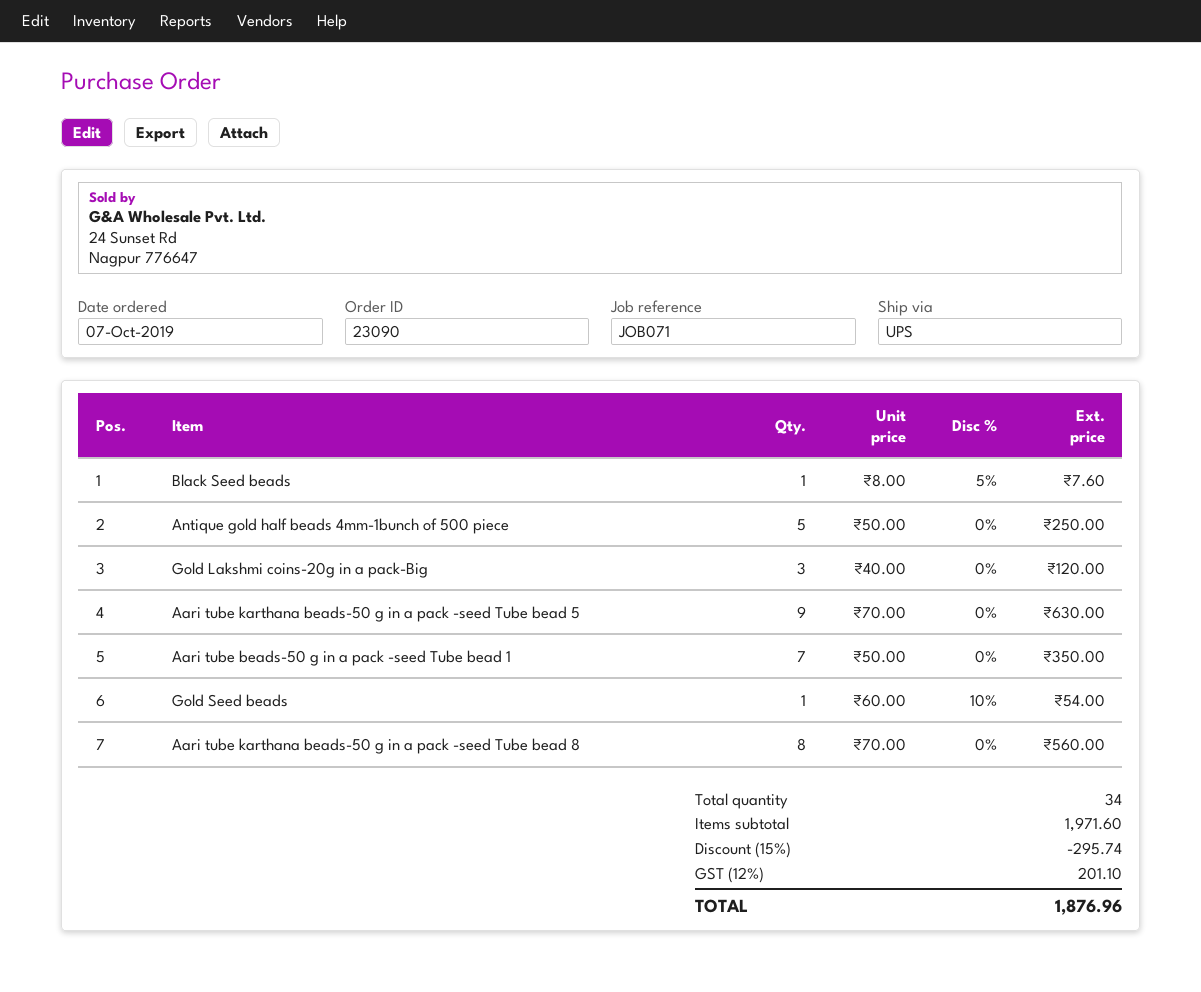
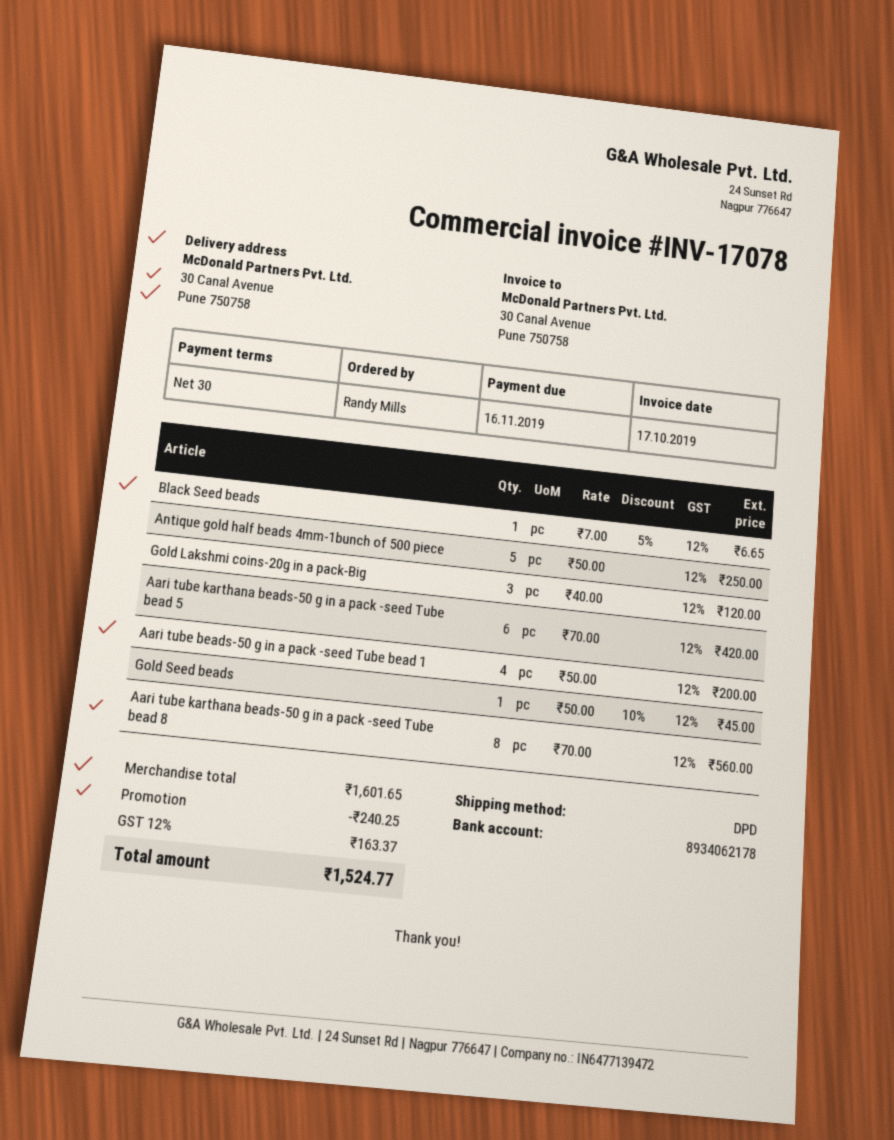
shipping method: UPS -> DPD
Black Seed beads: 1 x 8.00 - 5% = 7.60 -> 1 x 7.00 - 5% = 6.65
Aari tube karthana beads-50 g in a pack -seed Tube bead 5: 9 x 70.00 = 630.00 -> 6 x 70.00 = 420.00
Aari tube beads-50 g in a pack -seed Tube bead 1: 7 x 50.00 = 350.00 -> 4 x 50.00 = 200.00
Gold Seed beads: 1 x 60.00 - 10% = 54.00 -> 1 x 50.00 - 10% = 45.00
subtotal: 1971.60 -> 1601.65
discount: 295.74 -> 240.25
tax: 12% = 201.10 -> 12% = 163.37
total: 1876.96 -> 1524.77

